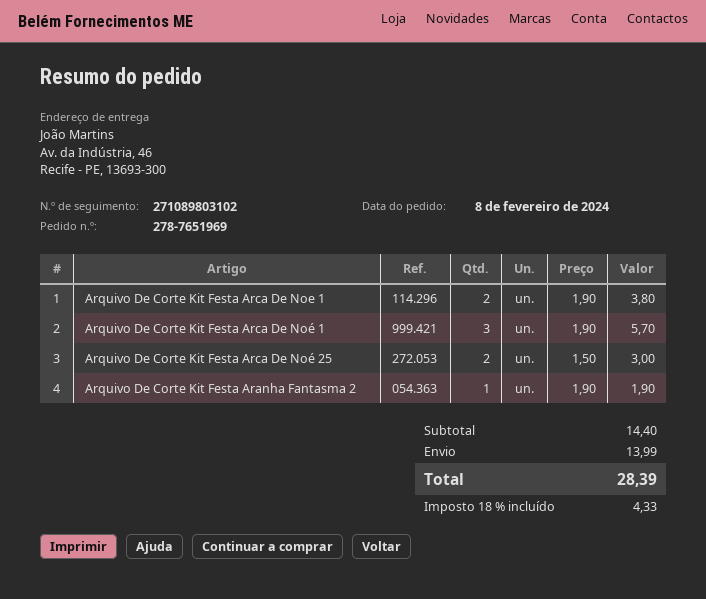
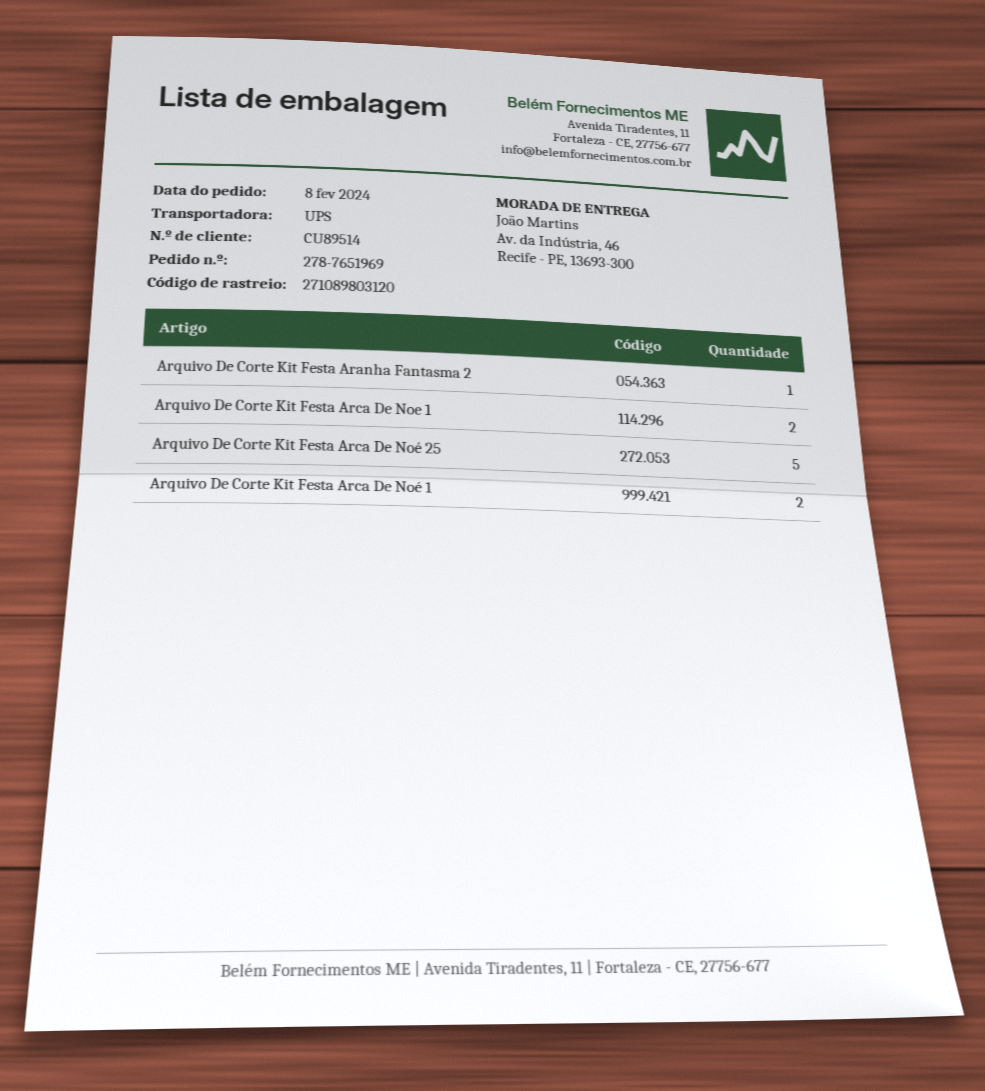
tracking number: 271089803102 -> 271089803120
Arquivo De Corte Kit Festa Arca De Noé 1: 3 -> 2
Arquivo De Corte Kit Festa Arca De Noé 25: 2 -> 5

